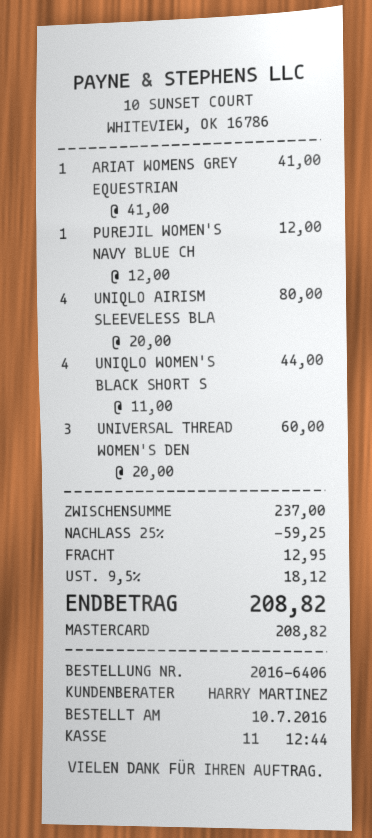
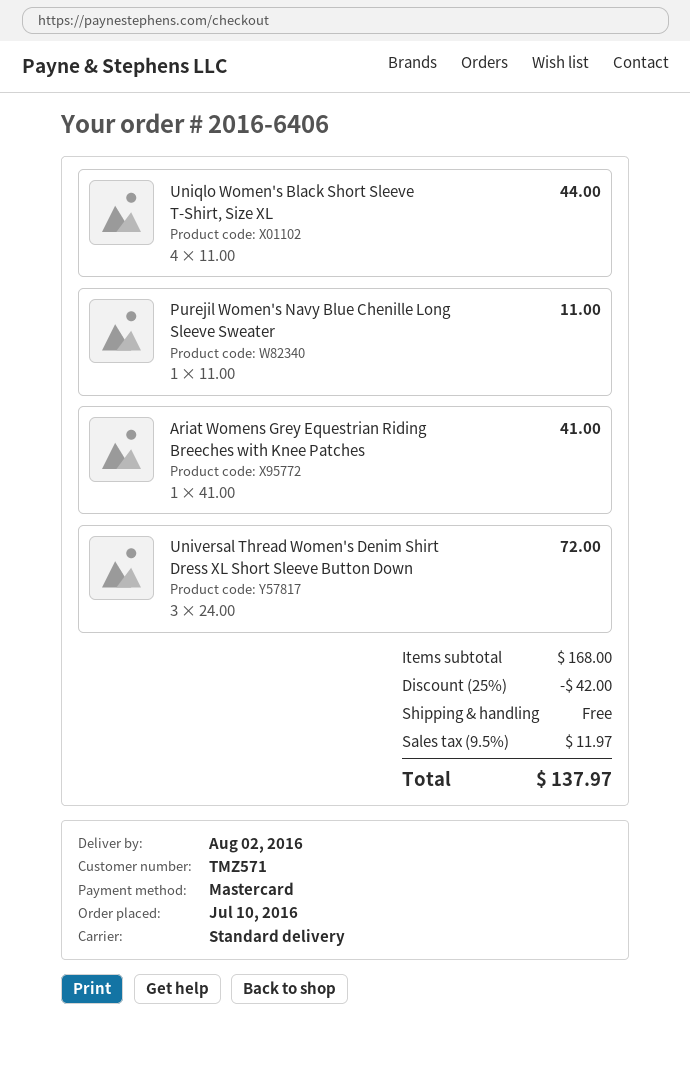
PUREJIL WOMEN'S NAVY BLUE CH: 1 x 12.00 = 12.00 -> 1 x 11.00 = 11.00
UNIQLO AIRISM SLEEVELESS BLA: 4 x 20.00 = 80.00 -> none
UNIVERSAL THREAD WOMEN'S DEN: 3 x 20.00 = 60.00 -> 3 x 24.00 = 72.00
subtotal: 237.00 -> 168.00
discount: 25% = 59.25 -> 25% = 42.00
shipping: 12.95 -> 0.00
tax: 9.5% = 18.12 -> 9.5% = 11.97
total: 208.82 -> 137.97

